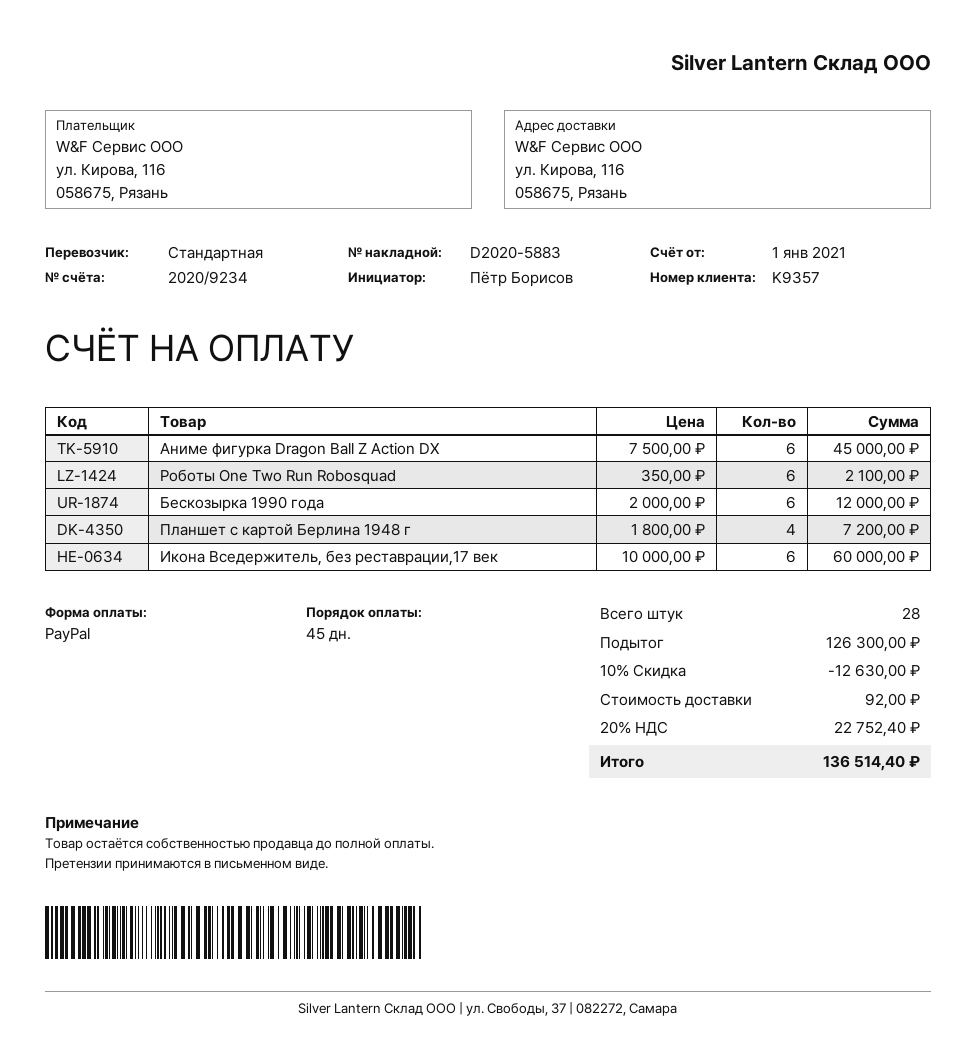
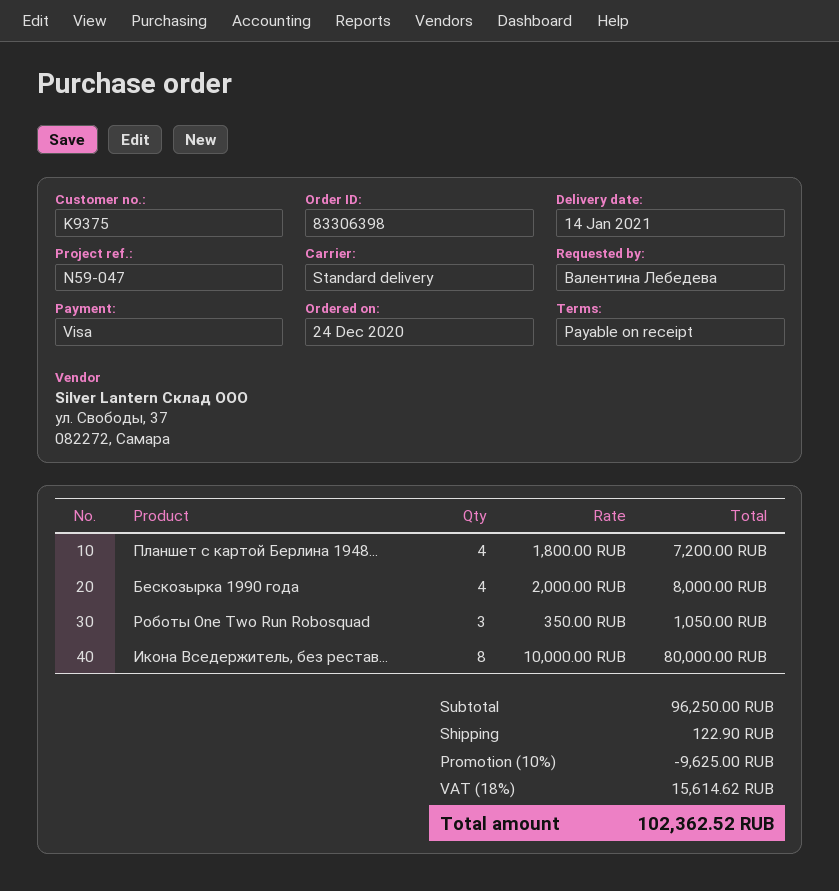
payment terms: 45 days -> on receipt
customer number: K9357 -> K9375
ordered by: Пётр Борисов -> Валентина Лебедева
payment method: PayPal -> Visa
Аниме фигурка Dragon Ball Z Action DX: 6 x 7500.00 = 45000.00 -> none
Роботы One Two Run Robosquad: 6 x 350.00 = 2100.00 -> 3 x 350.00 = 1050.00
Бескозырка 1990 года: 6 x 2000.00 = 12000.00 -> 4 x 2000.00 = 8000.00
Икона Вседержитель, без реставрации,17 век: 6 x 10000.00 = 60000.00 -> 8 x 10000.00 = 80000.00
subtotal: 126300.00 -> 96250.00
discount: 10% = 12630.00 -> 10% = 9625.00
shipping: 92.00 -> 122.90
tax: 20% = 22752.40 -> 18% = 15614.62
total: 136514.40 -> 102362.52

